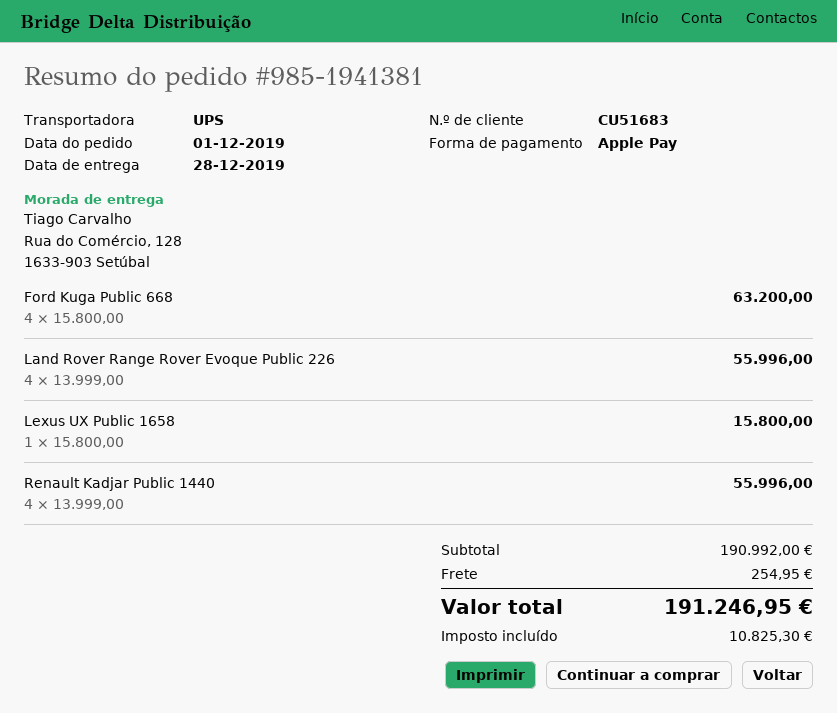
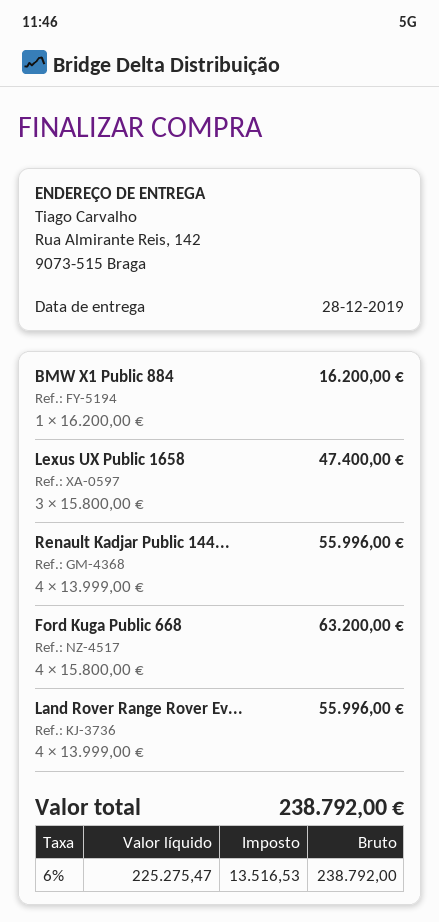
ship to: Rua do Comércio, 128, 1633-903 Setúbal -> Rua Almirante Reis, 142, 9073-515 Braga
Lexus UX Public 1658: 1 x 15800.00 = 15800.00 -> 3 x 15800.00 = 47400.00
BMW X1 Public 884: none -> 1 x 16200.00 = 16200.00
shipping: 254.95 -> none
tax: 10825.30 -> 13516.53
total: 191246.95 -> 238792.00

